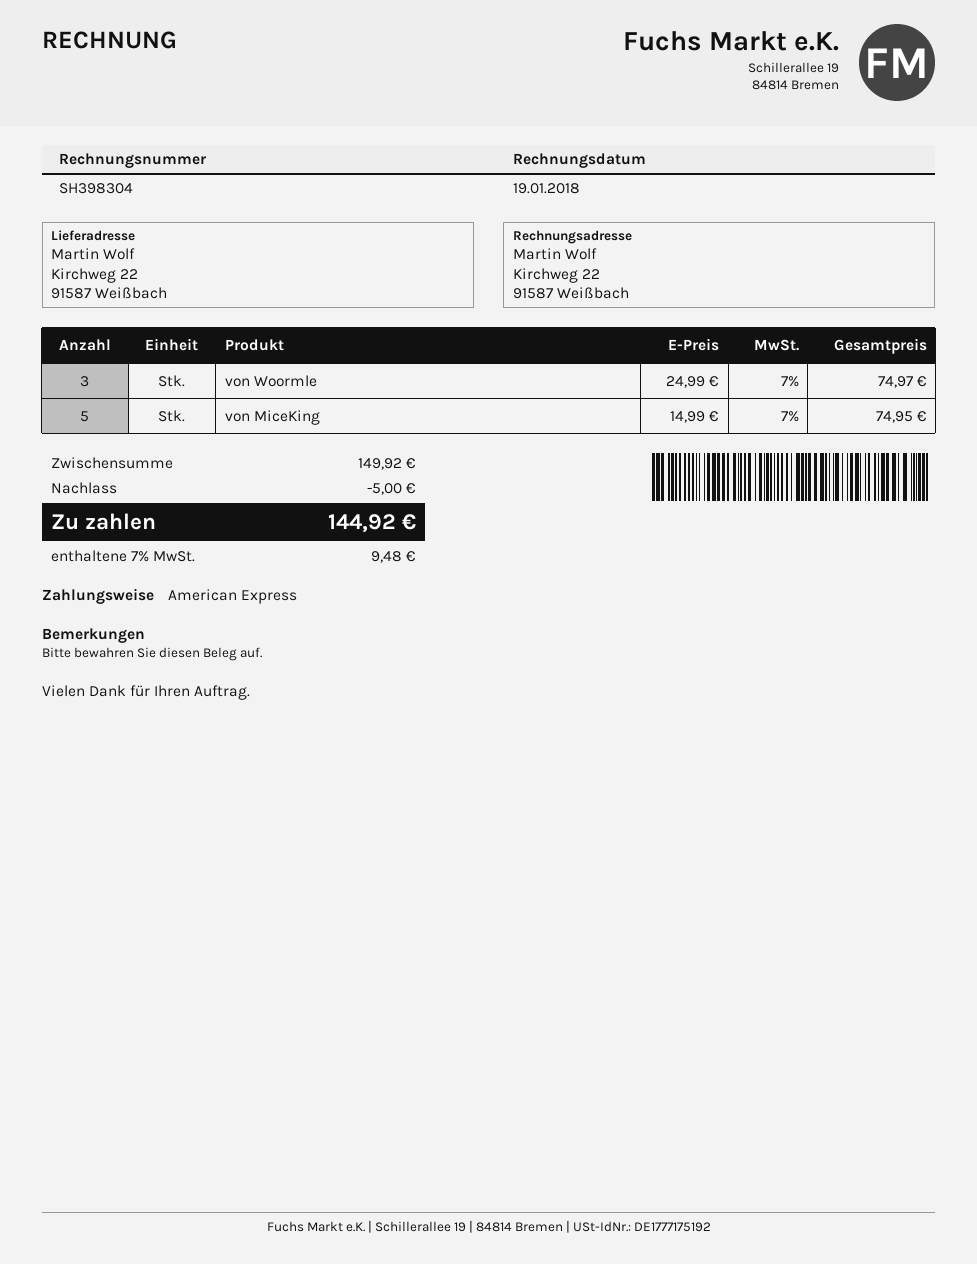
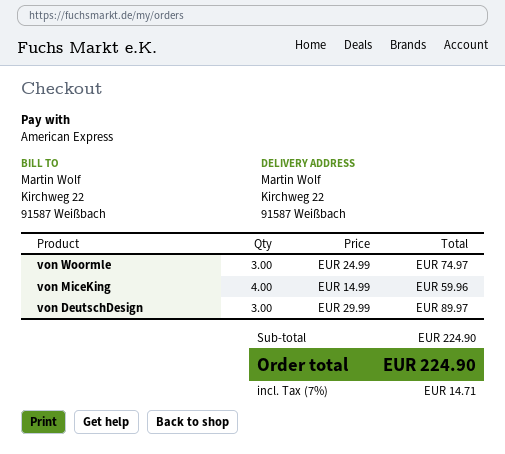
von MiceKing: 5 x 14.99 = 74.95 -> 4 x 14.99 = 59.96
von DeutschDesign: none -> 3 x 29.99 = 89.97
subtotal: 149.92 -> 224.90
discount: 5.00 -> none
tax: 7% = 9.48 -> 7% = 14.71
total: 144.92 -> 224.90

